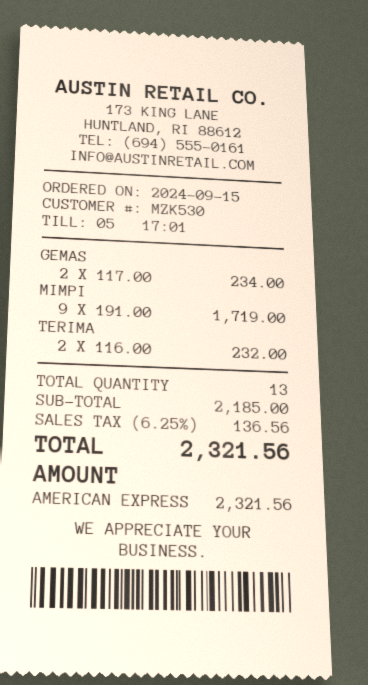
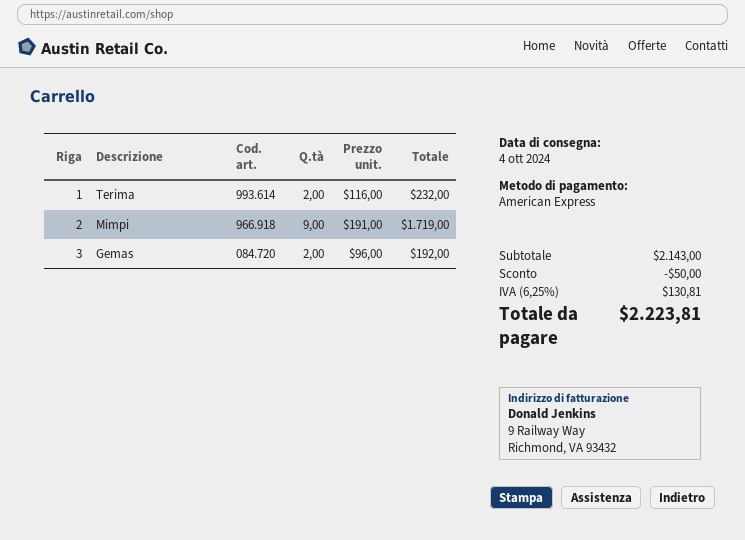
GEMAS: 2 x 117.00 = 234.00 -> 2 x 96.00 = 192.00
subtotal: 2185.00 -> 2143.00
discount: none -> 50.00
tax: 6.25% = 136.56 -> 6.25% = 130.81
total: 2321.56 -> 2223.81

